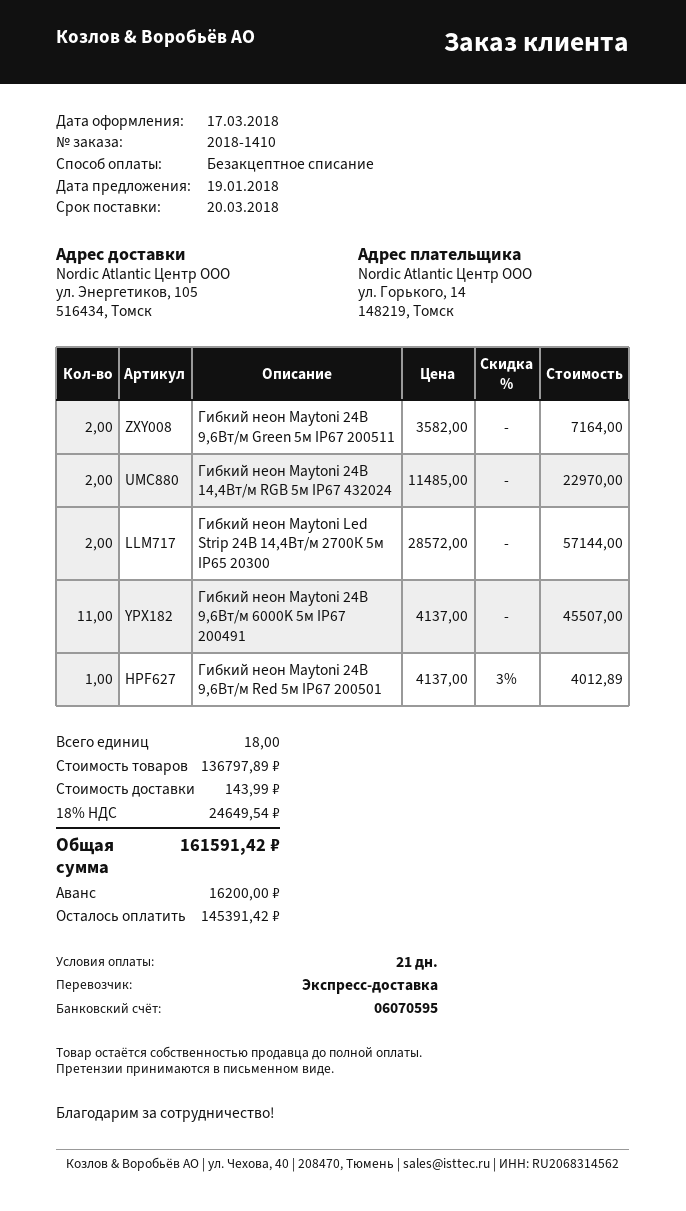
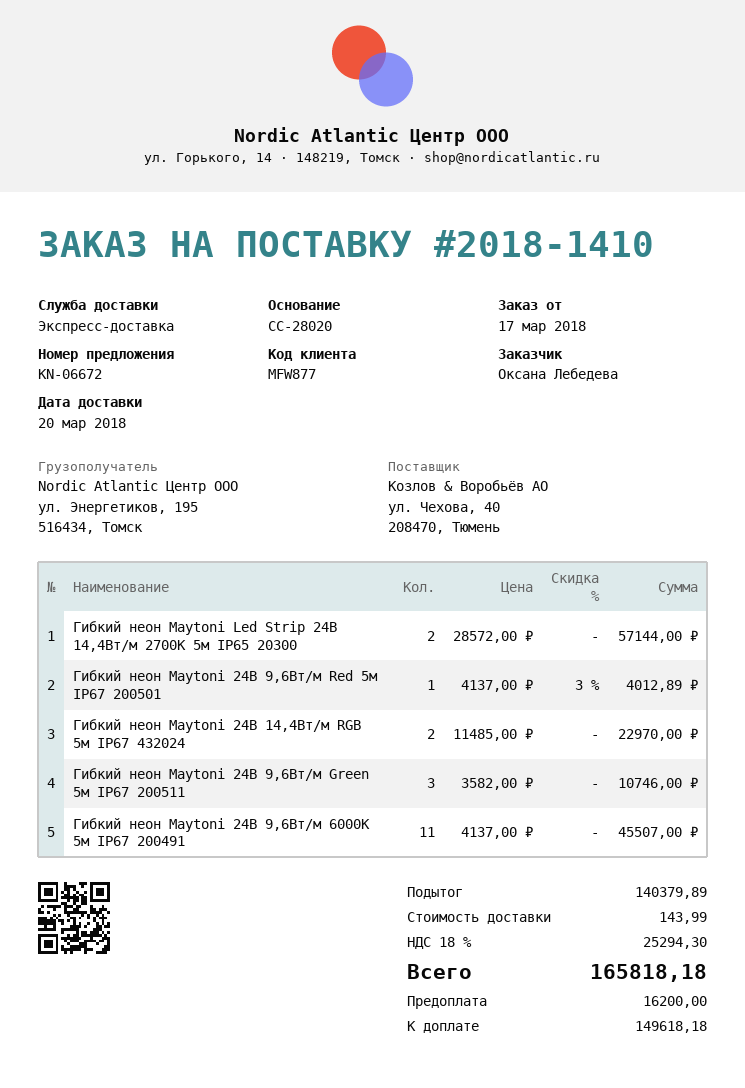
ship to: ул. Энергетиков, 105, 516434, Томск -> ул. Энергетиков, 195, 516434, Томск
Гибкий неон Maytoni 24В 9,6Вт/м Green 5м IP67 200511: 2 x 3582.00 = 7164.00 -> 3 x 3582.00 = 10746.00
subtotal: 136797.89 -> 140379.89
tax: 18% = 24649.54 -> 18% = 25294.30
total: 161591.42 -> 165818.18
balance: 145391.42 -> 149618.18

